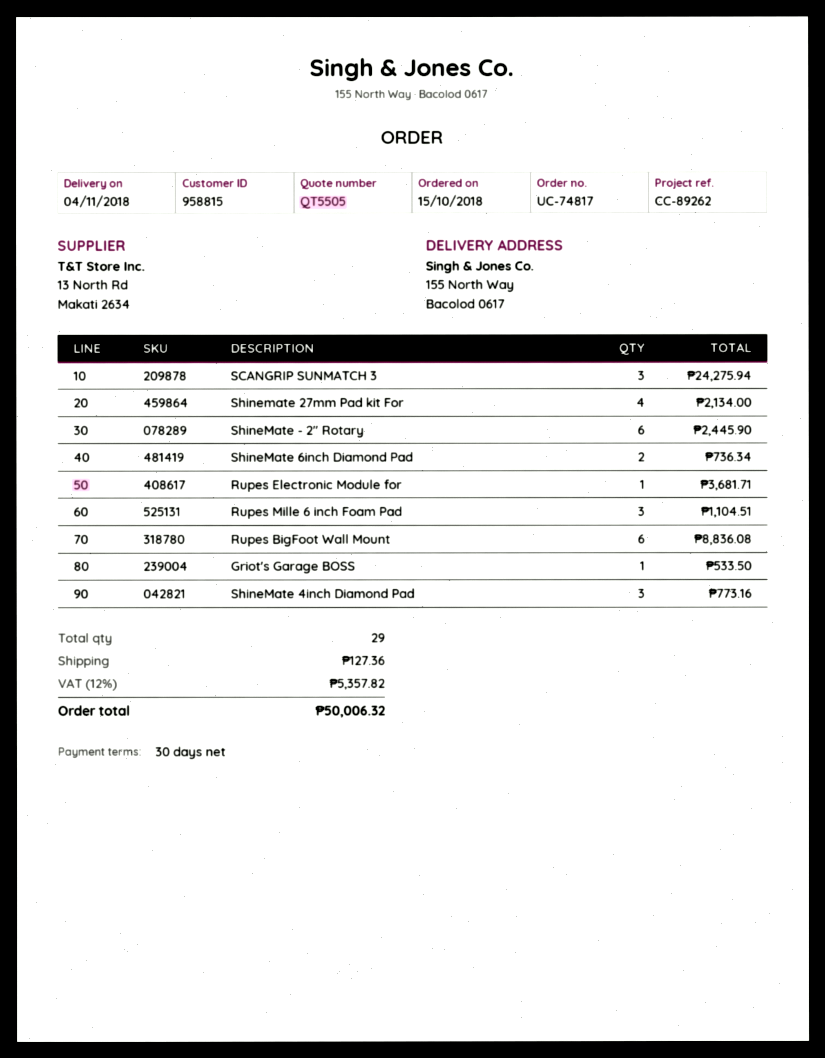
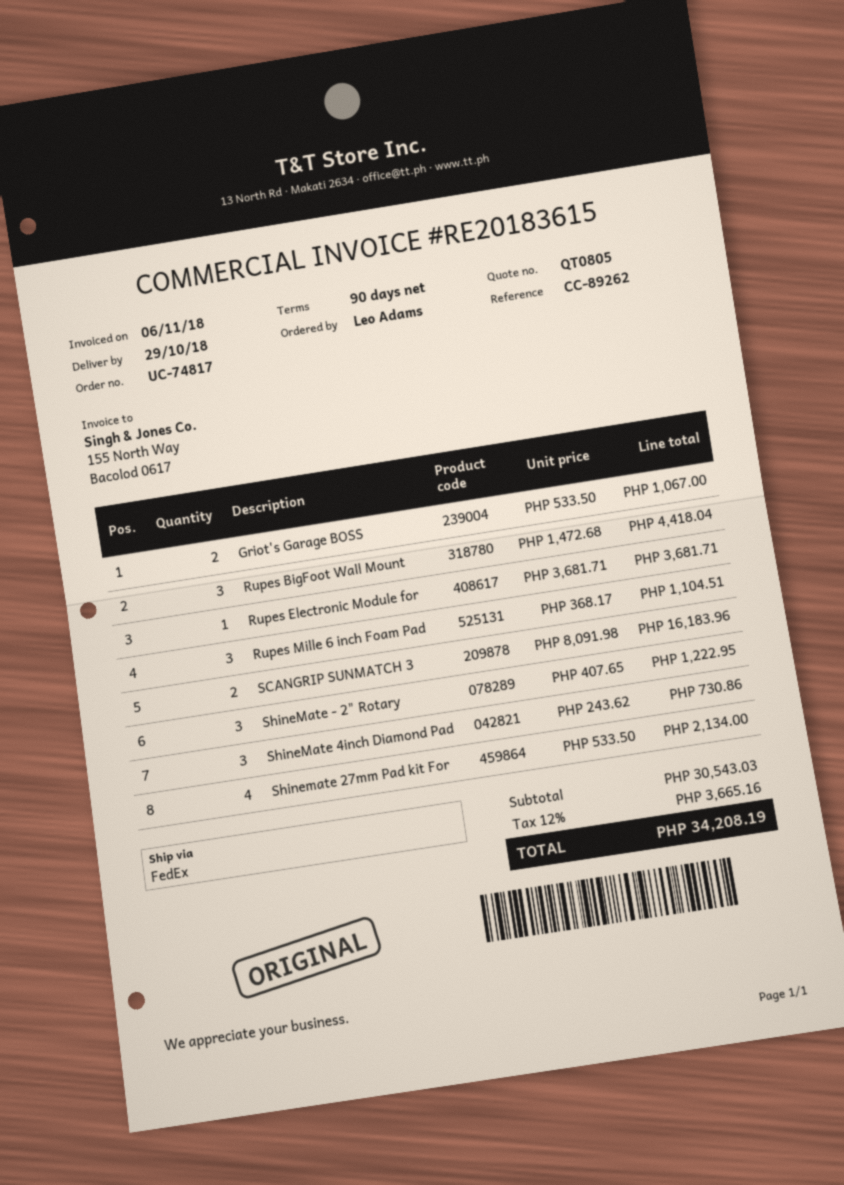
quote number: QT5505 -> QT0805
delivery date: 2018-11-04 -> 2018-10-29
payment terms: 30 days -> 90 days
SCANGRIP SUNMATCH 3: 3 for 24275.94 -> 2 for 16183.96
ShineMate - 2" Rotary: 6 for 2445.90 -> 3 for 1222.95
ShineMate 6inch Diamond Pad: 2 for 736.34 -> none
Rupes BigFoot Wall Mount: 6 for 8836.08 -> 3 for 4418.04
Griot's Garage BOSS: 1 for 533.50 -> 2 for 1067.00
ShineMate 4inch Diamond Pad: 3 for 773.16 -> 3 for 730.86
shipping: 127.36 -> none
tax: 12% = 5357.82 -> 12% = 3665.16
total: 50006.32 -> 34208.19

